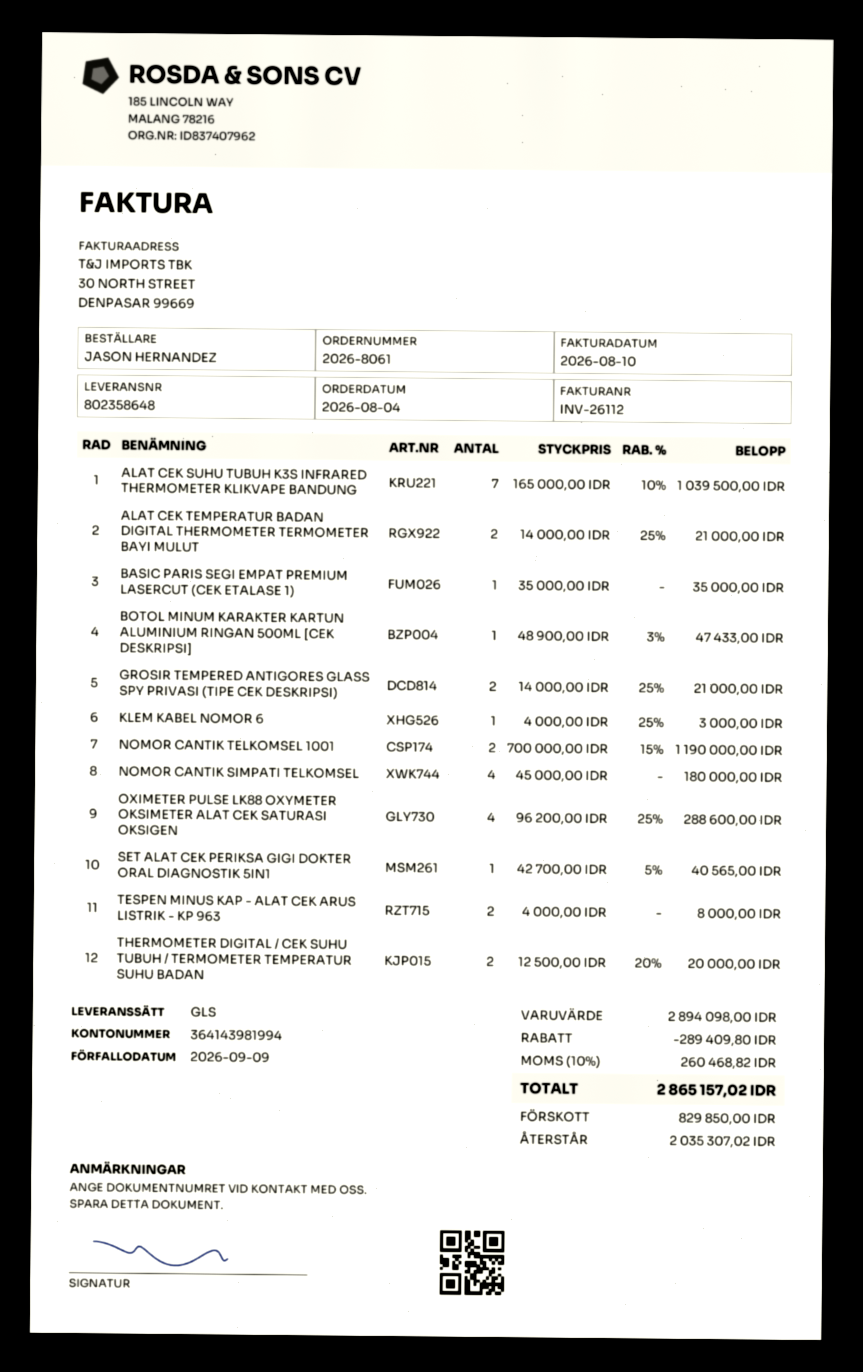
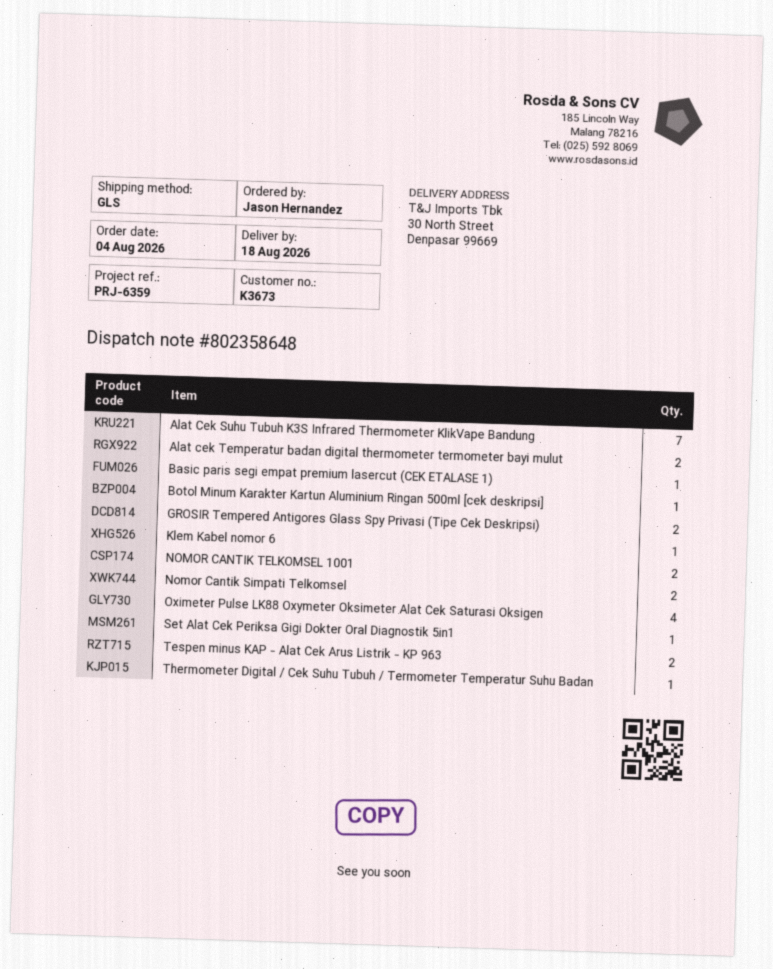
NOMOR CANTIK SIMPATI TELKOMSEL: 4 -> 2
THERMOMETER DIGITAL / CEK SUHU TUBUH / TERMOMETER TEMPERATUR SUHU BADAN: 2 -> 1

